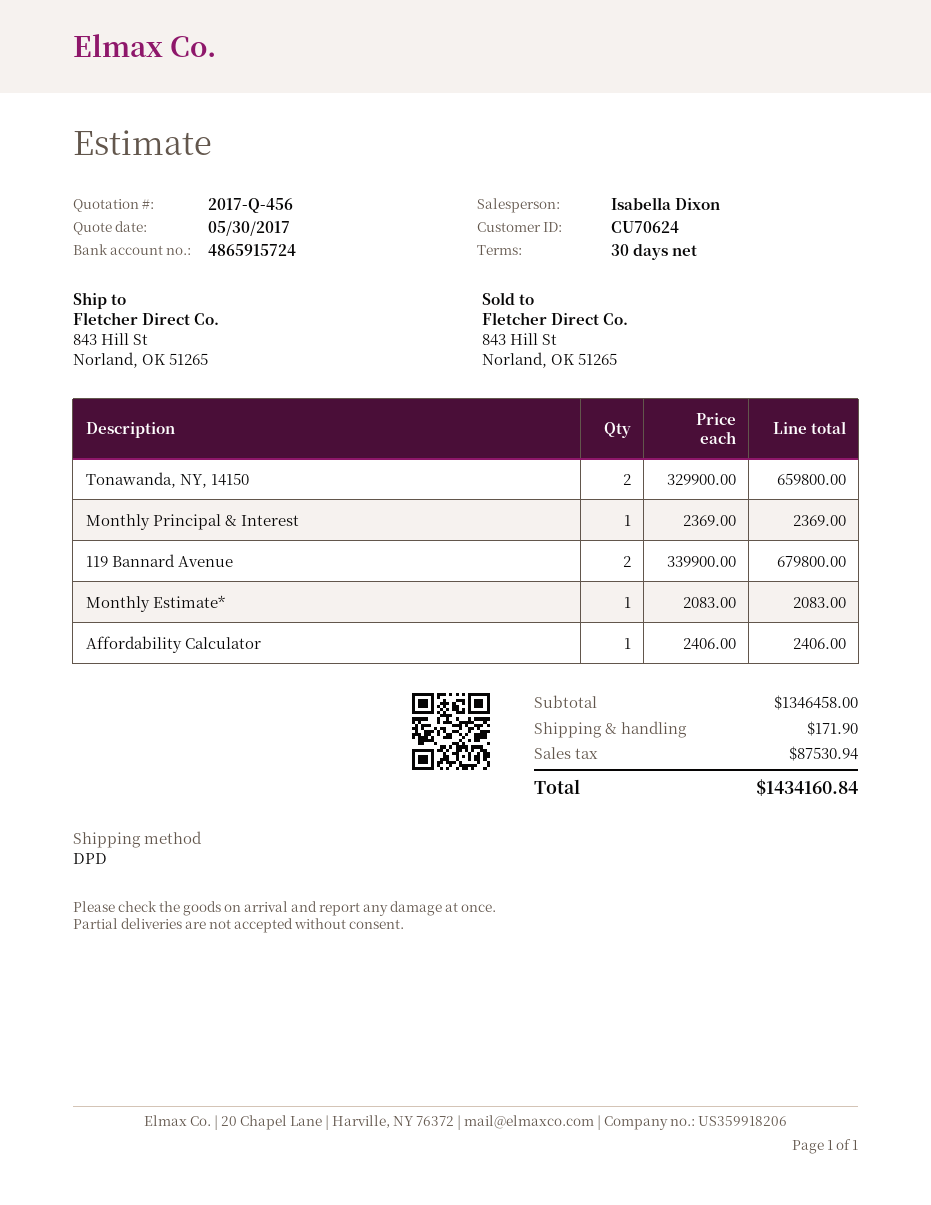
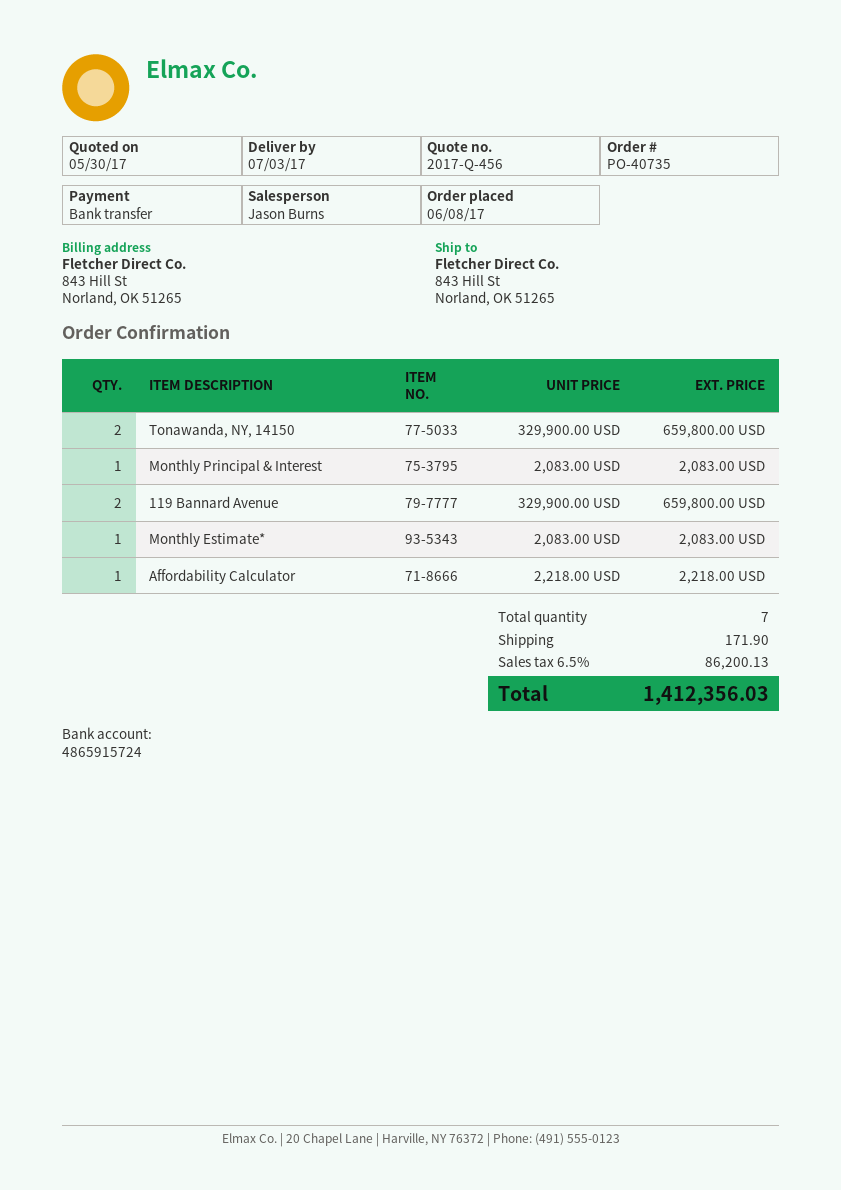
sales rep: Isabella Dixon -> Jason Burns
Monthly Principal & Interest: 1 x 2369.00 = 2369.00 -> 1 x 2083.00 = 2083.00
119 Bannard Avenue: 2 x 339900.00 = 679800.00 -> 2 x 329900.00 = 659800.00
Affordability Calculator: 1 x 2406.00 = 2406.00 -> 1 x 2218.00 = 2218.00
tax: 87530.94 -> 86200.13
total: 1434160.84 -> 1412356.03

